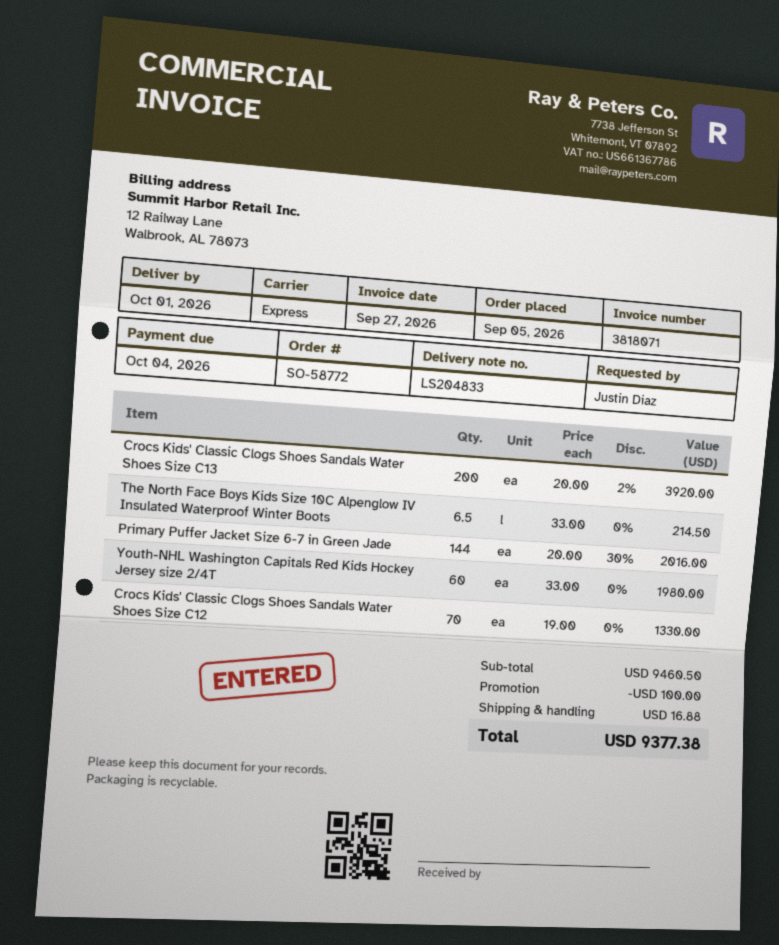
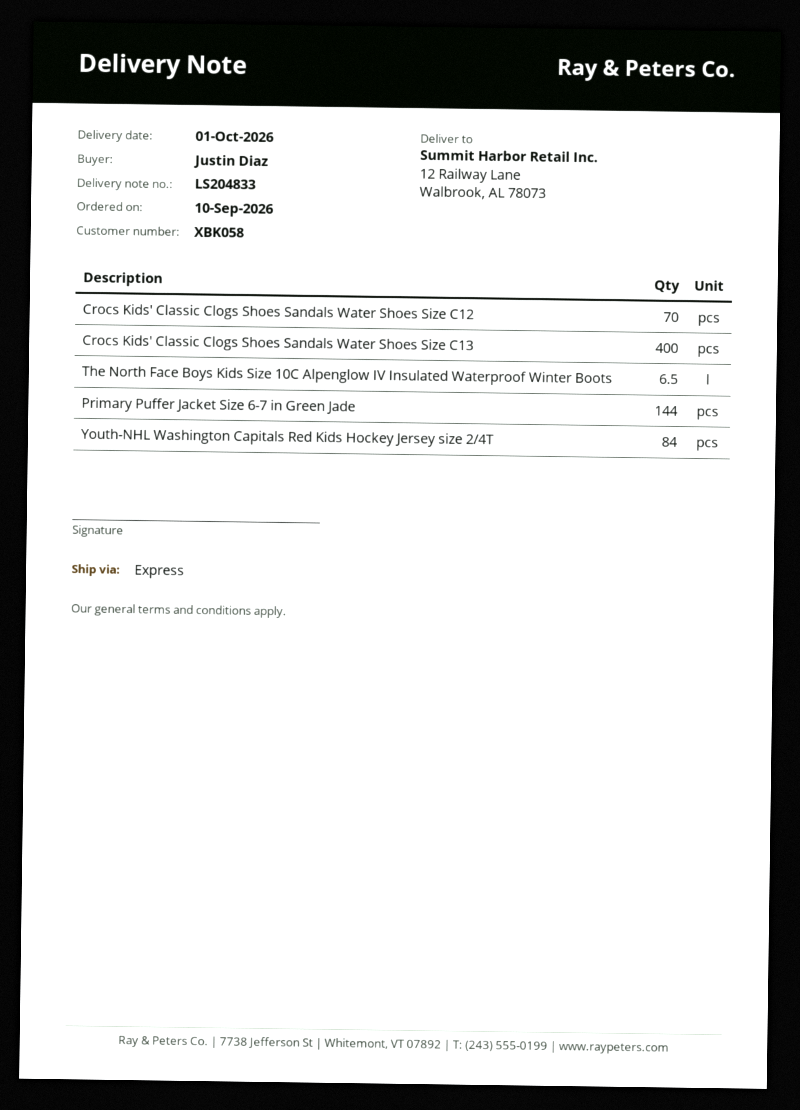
order date: 2026-09-05 -> 2026-09-10
Crocs Kids' Classic Clogs Shoes Sandals Water Shoes Size C13: 200 -> 400
Youth-NHL Washington Capitals Red Kids Hockey Jersey size 2/4T: 60 -> 84

